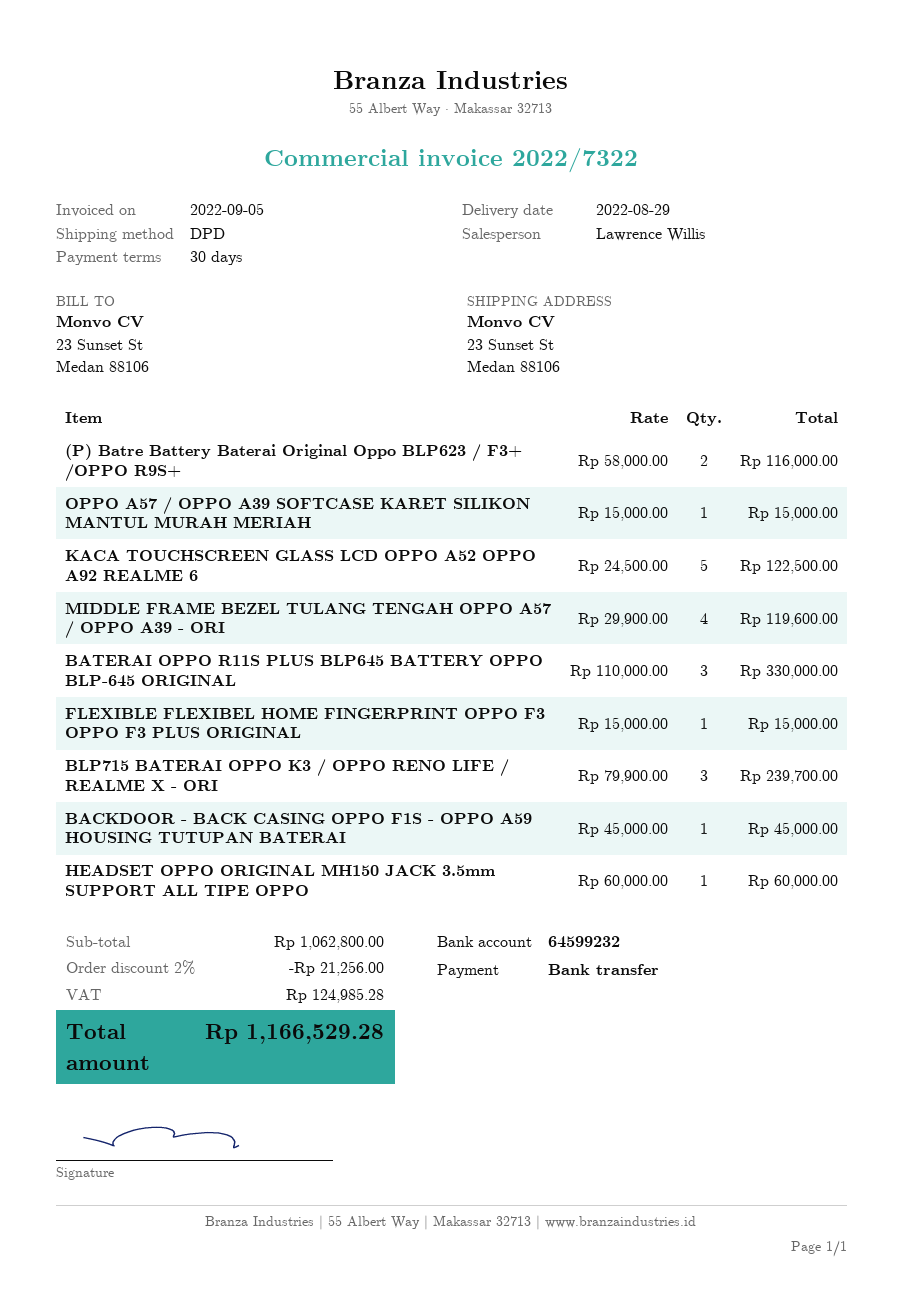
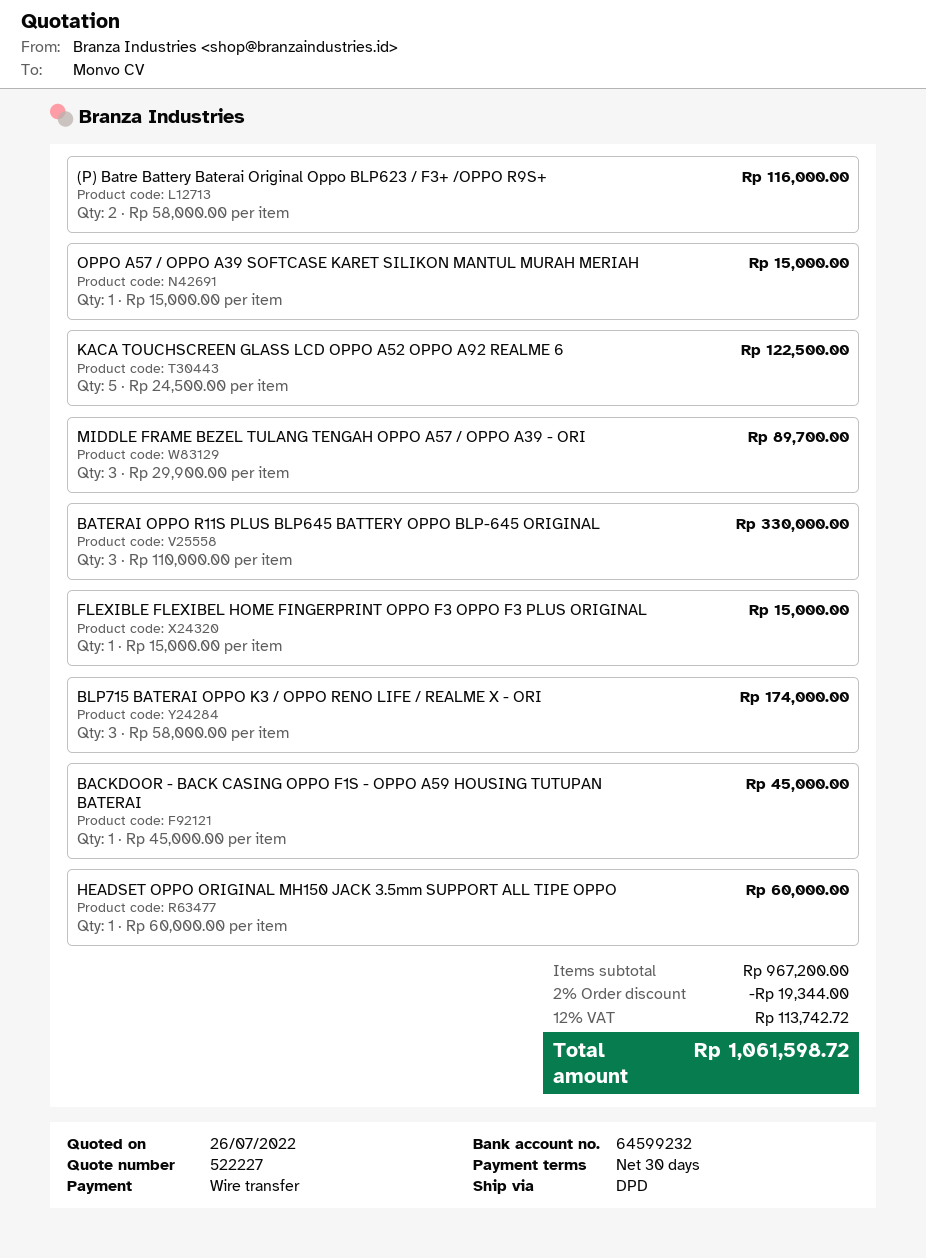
MIDDLE FRAME BEZEL TULANG TENGAH OPPO A57 / OPPO A39 - ORI: 4 x 29900.00 = 119600.00 -> 3 x 29900.00 = 89700.00
BLP715 BATERAI OPPO K3 / OPPO RENO LIFE / REALME X - ORI: 3 x 79900.00 = 239700.00 -> 3 x 58000.00 = 174000.00
subtotal: 1062800.00 -> 967200.00
discount: 2% = 21256.00 -> 2% = 19344.00
tax: 124985.28 -> 113742.72
total: 1166529.28 -> 1061598.72

